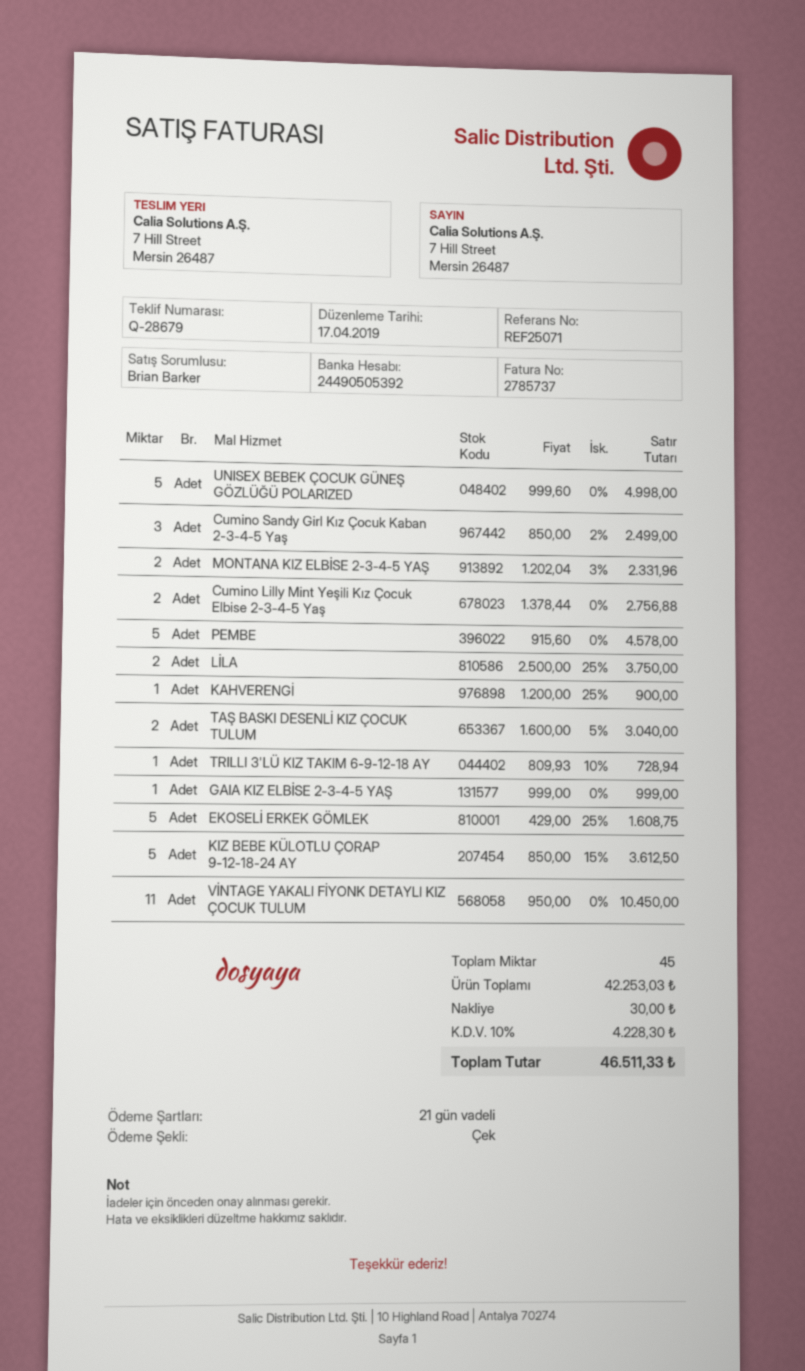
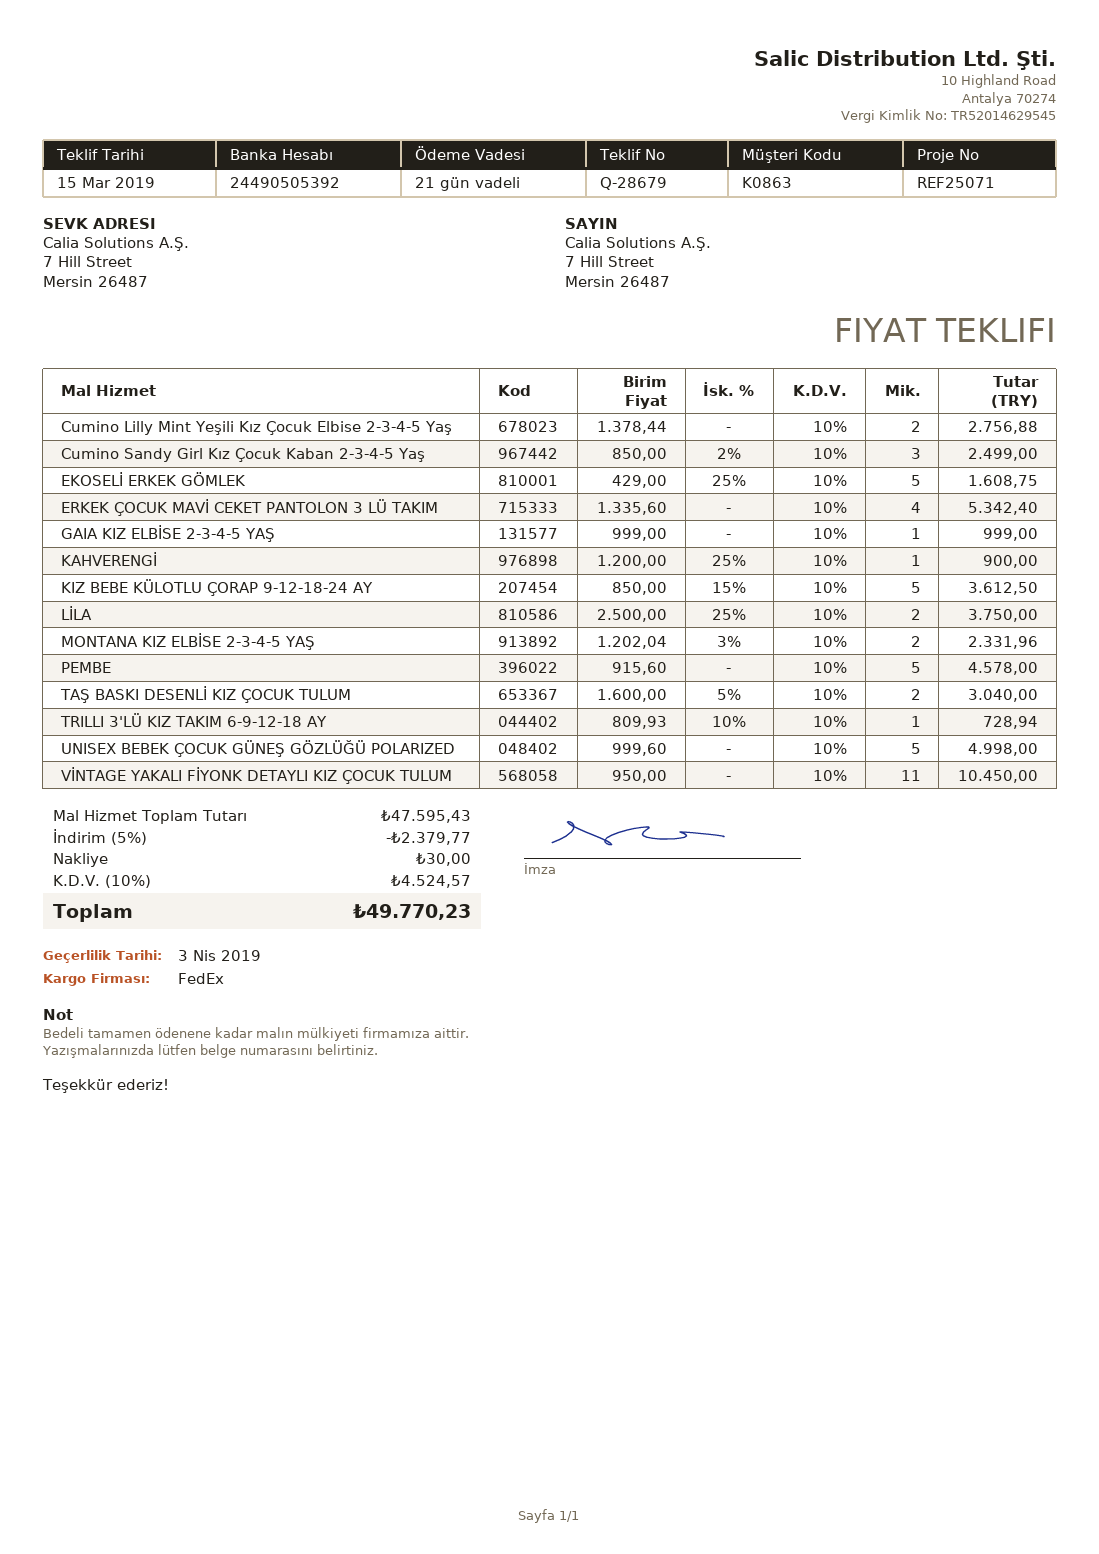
ERKEK ÇOCUK MAVİ CEKET PANTOLON 3 LÜ TAKIM: none -> 4 x 1335.60 = 5342.40
subtotal: 42253.03 -> 47595.43
discount: none -> 5% = 2379.77
tax: 10% = 4228.30 -> 10% = 4524.57
total: 46511.33 -> 49770.23

